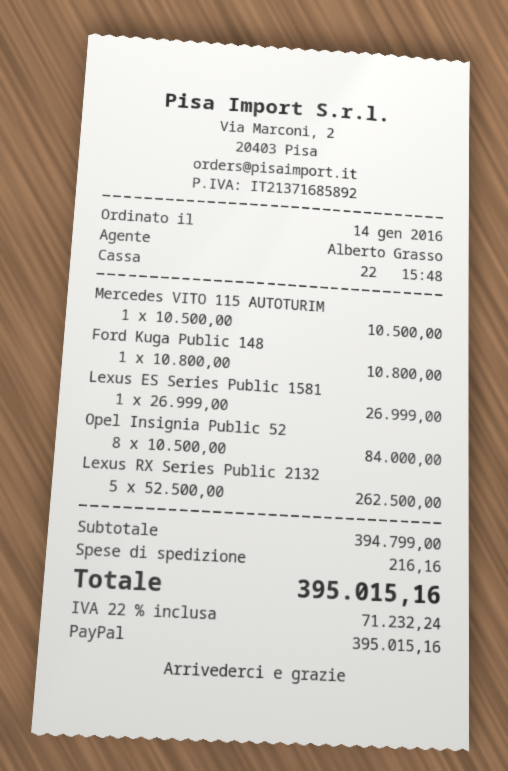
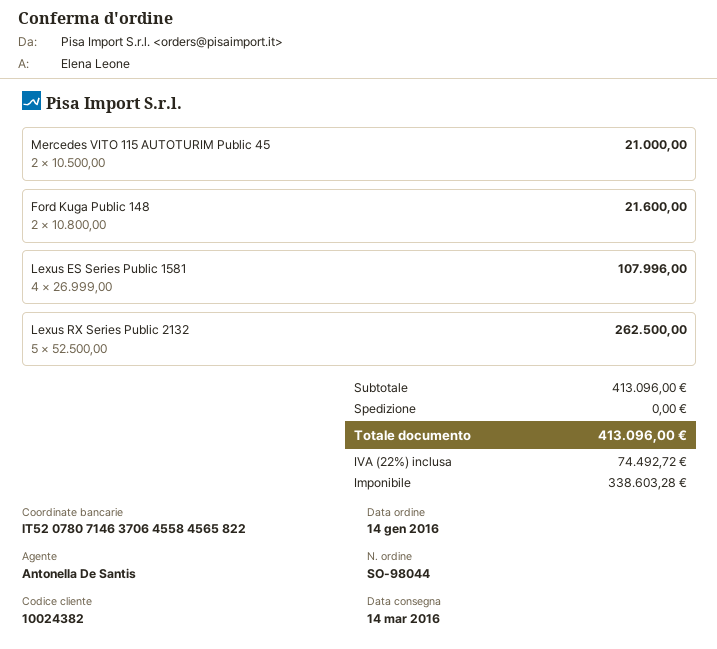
sales rep: Alberto Grasso -> Antonella De Santis
Mercedes VITO 115 AUTOTURIM: 1 x 10500.00 = 10500.00 -> 2 x 10500.00 = 21000.00
Ford Kuga Public 148: 1 x 10800.00 = 10800.00 -> 2 x 10800.00 = 21600.00
Lexus ES Series Public 1581: 1 x 26999.00 = 26999.00 -> 4 x 26999.00 = 107996.00
Opel Insignia Public 52: 8 x 10500.00 = 84000.00 -> none
subtotal: 394799.00 -> 413096.00
shipping: 216.16 -> 0.00
tax: 22% = 71232.24 -> 22% = 74492.72
total: 395015.16 -> 413096.00

